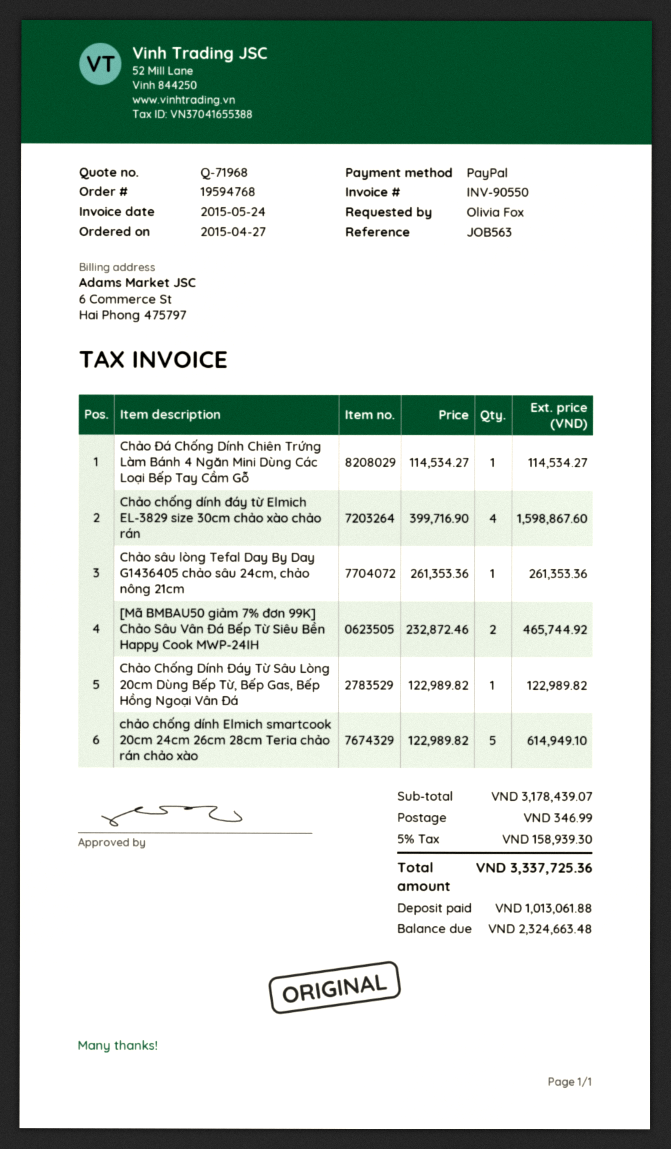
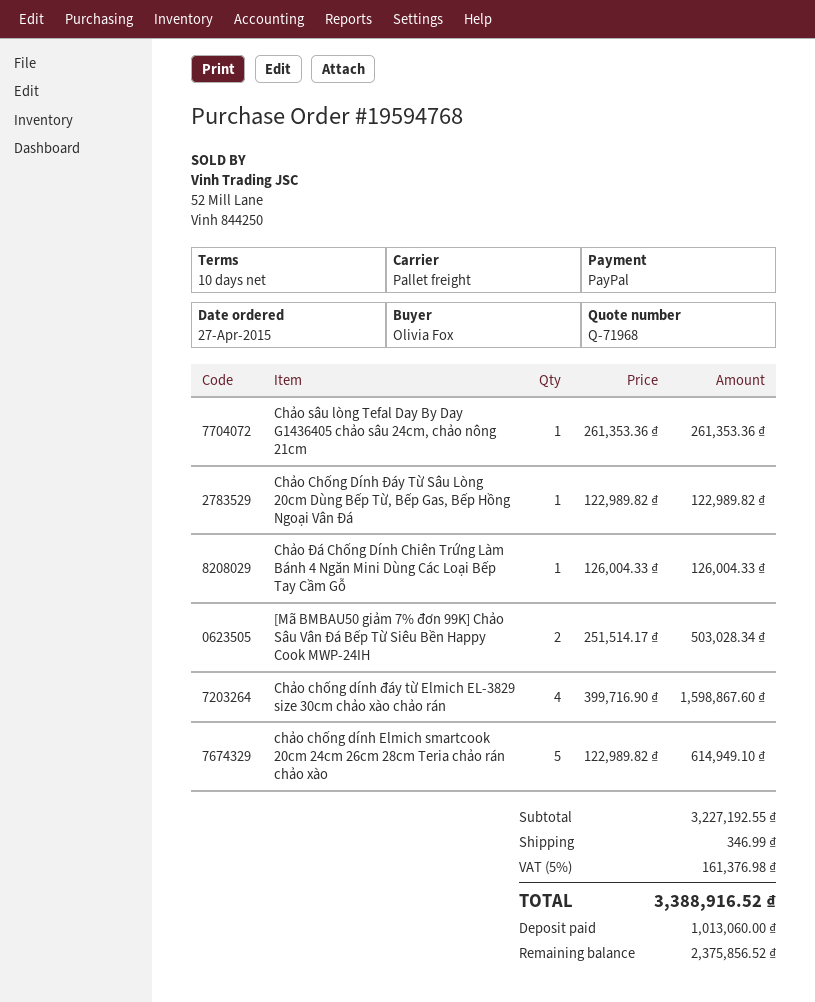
Chảo Đá Chống Dính Chiên Trứng Làm Bánh 4 Ngăn Mini Dùng Các Loại Bếp Tay Cầm Gỗ: 1 x 114534.27 = 114534.27 -> 1 x 126004.33 = 126004.33
[Mã BMBAU50 giảm 7% đơn 99K] Chảo Sâu Vân Đá Bếp Từ Siêu Bền Happy Cook MWP-24IH: 2 x 232872.46 = 465744.92 -> 2 x 251514.17 = 503028.34
subtotal: 3178439.07 -> 3227192.55
tax: 5% = 158939.30 -> 5% = 161376.98
total: 3337725.36 -> 3388916.52
deposit: 1013061.88 -> 1013060.00
balance: 2324663.48 -> 2375856.52

